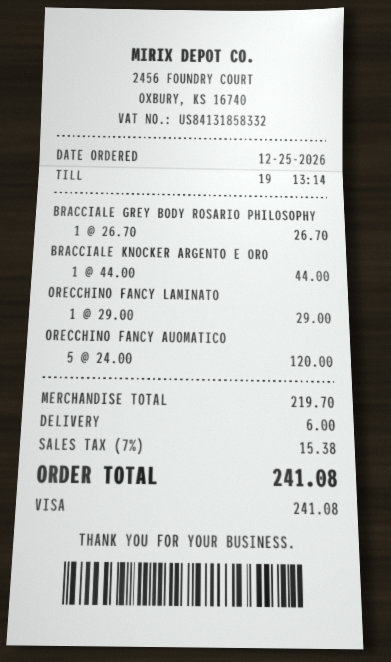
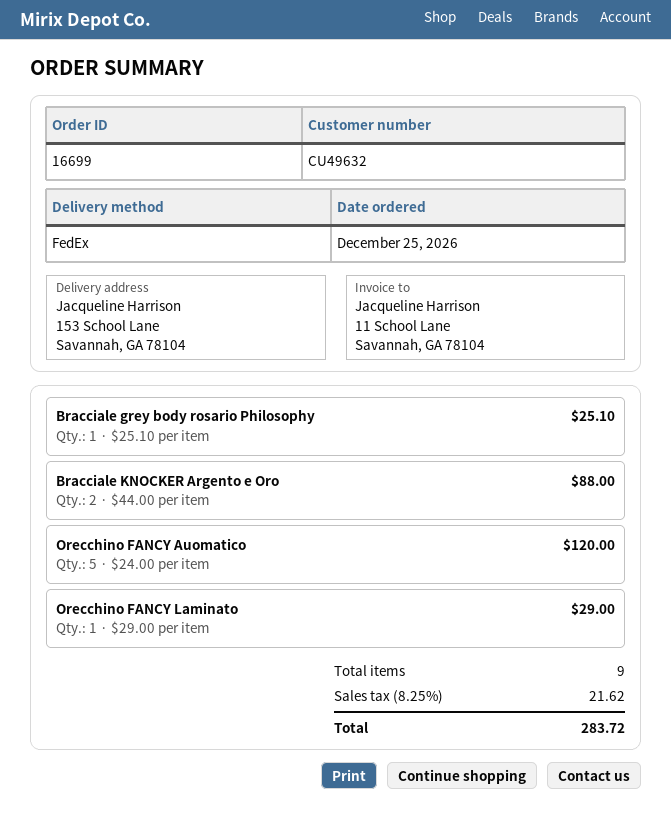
BRACCIALE GREY BODY ROSARIO PHILOSOPHY: 1 x 26.70 = 26.70 -> 1 x 25.10 = 25.10
BRACCIALE KNOCKER ARGENTO E ORO: 1 x 44.00 = 44.00 -> 2 x 44.00 = 88.00
shipping: 6.00 -> none
tax: 7% = 15.38 -> 8.25% = 21.62
total: 241.08 -> 283.72

